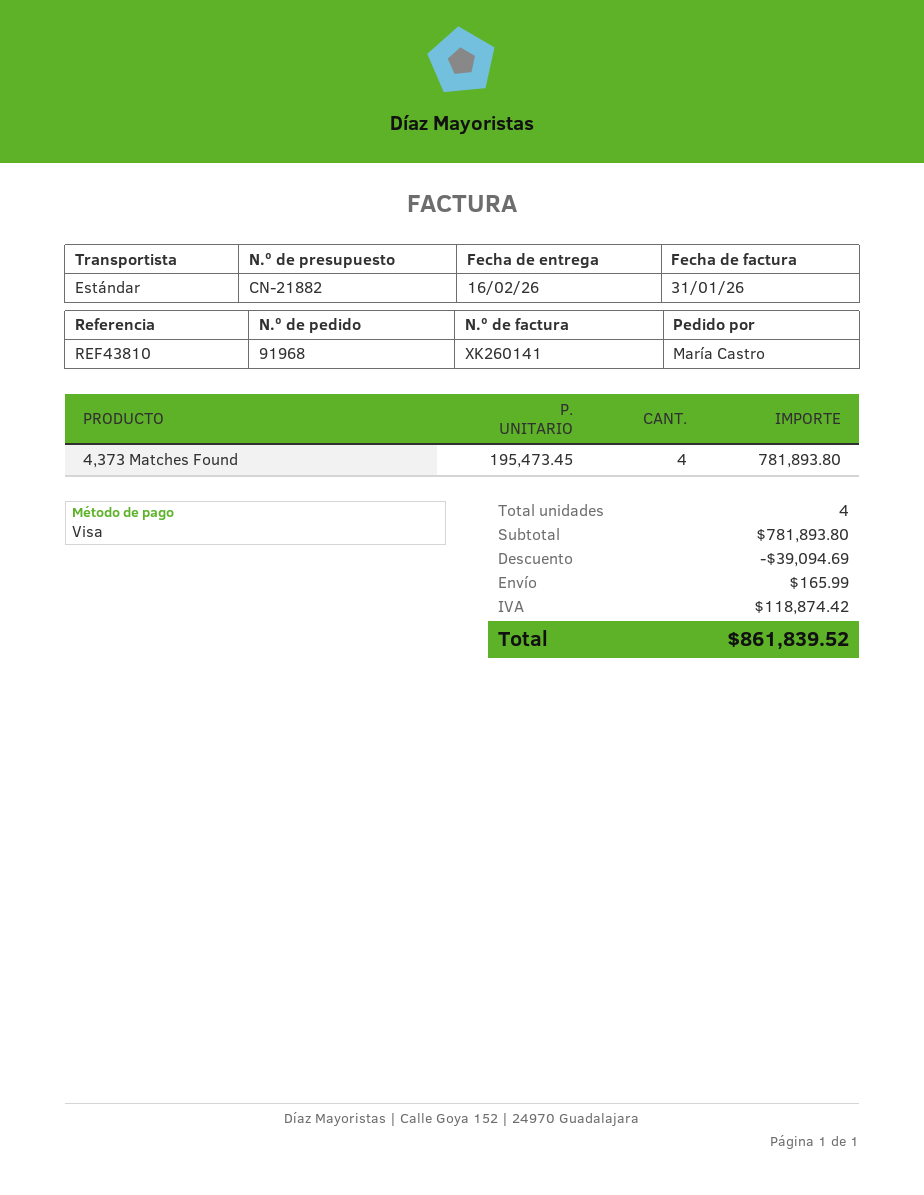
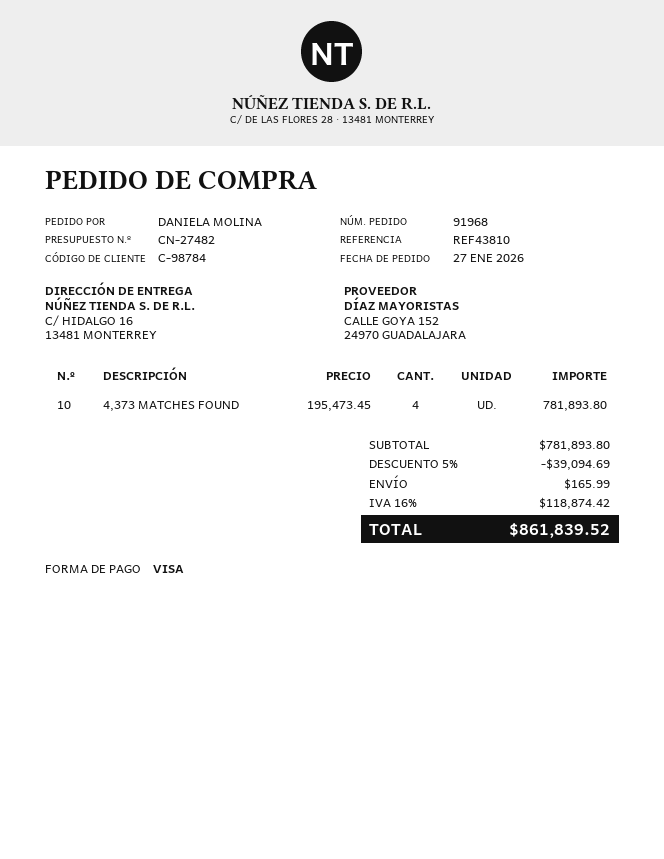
quote number: CN-21882 -> CN-27482
ordered by: María Castro -> DANIELA MOLINA

